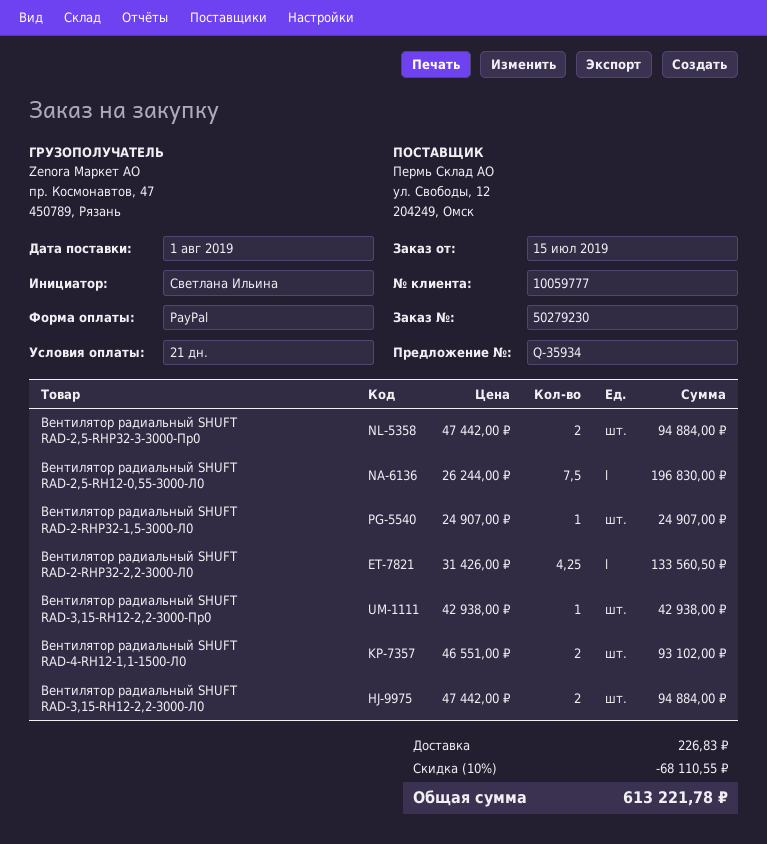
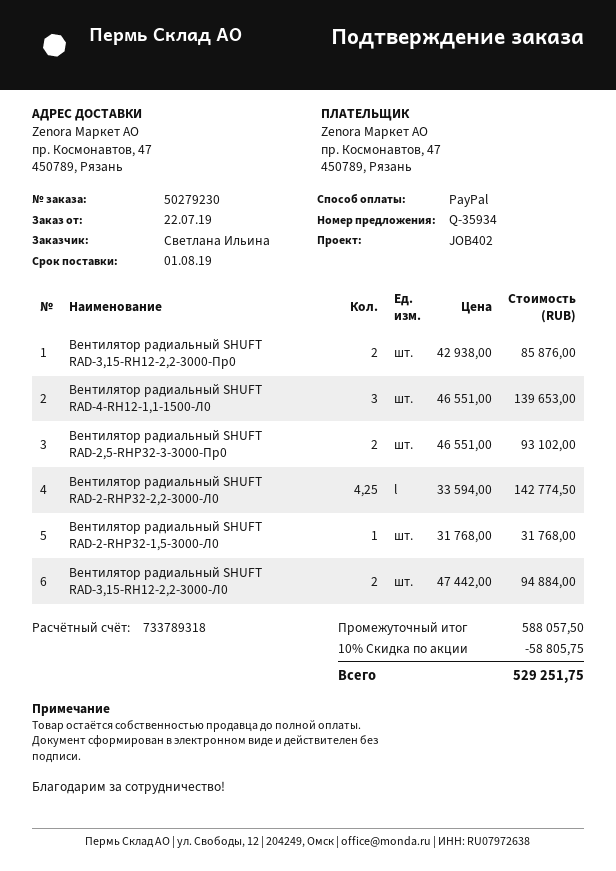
order date: 2019-07-15 -> 2019-07-22
Вентилятор радиальный SHUFT RAD-2,5-RHP32-3-3000-Пр0: 2 x 47442.00 = 94884.00 -> 2 x 46551.00 = 93102.00
Вентилятор радиальный SHUFT RAD-2,5-RH12-0,55-3000-Л0: 7.5 x 26244.00 = 196830.00 -> none
Вентилятор радиальный SHUFT RAD-2-RHP32-1,5-3000-Л0: 1 x 24907.00 = 24907.00 -> 1 x 31768.00 = 31768.00
Вентилятор радиальный SHUFT RAD-2-RHP32-2,2-3000-Л0: 4.25 x 31426.00 = 133560.50 -> 4.25 x 33594.00 = 142774.50
Вентилятор радиальный SHUFT RAD-3,15-RH12-2,2-3000-Пр0: 1 x 42938.00 = 42938.00 -> 2 x 42938.00 = 85876.00
Вентилятор радиальный SHUFT RAD-4-RH12-1,1-1500-Л0: 2 x 46551.00 = 93102.00 -> 3 x 46551.00 = 139653.00
discount: 10% = 68110.55 -> 10% = 58805.75
shipping: 226.83 -> none
total: 613221.78 -> 529251.75

